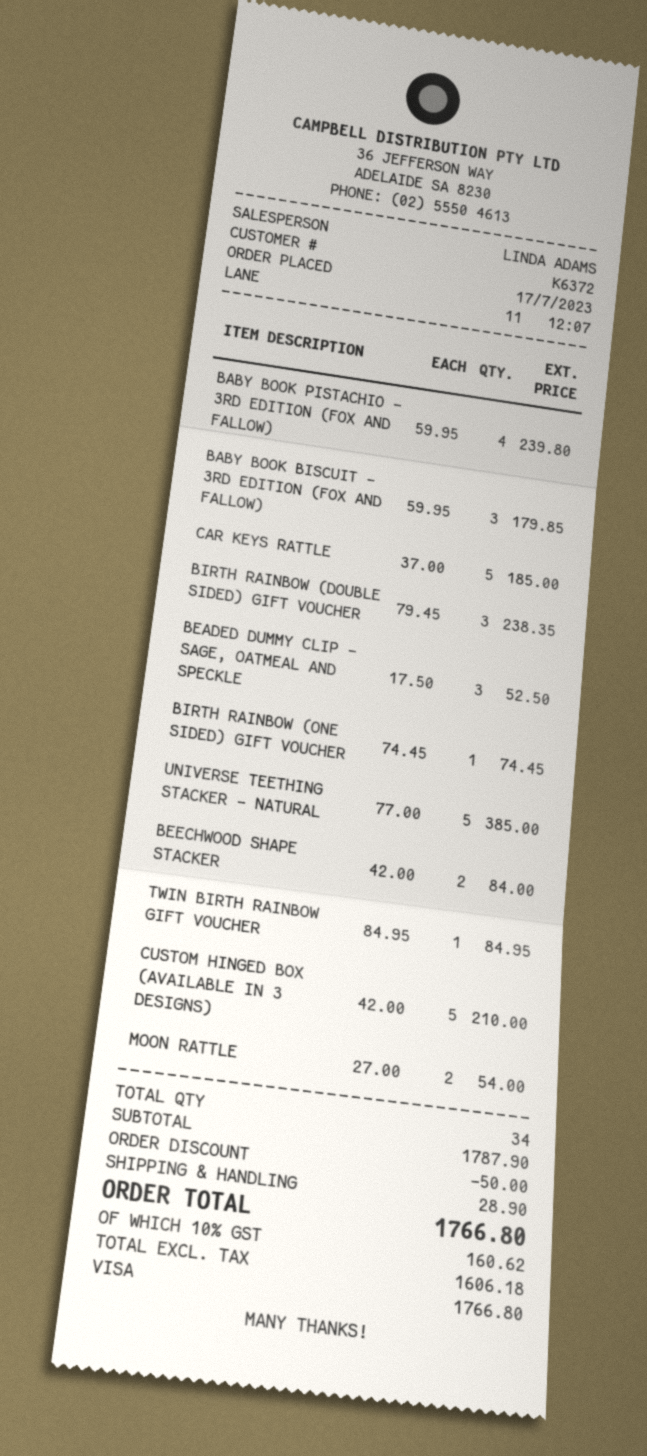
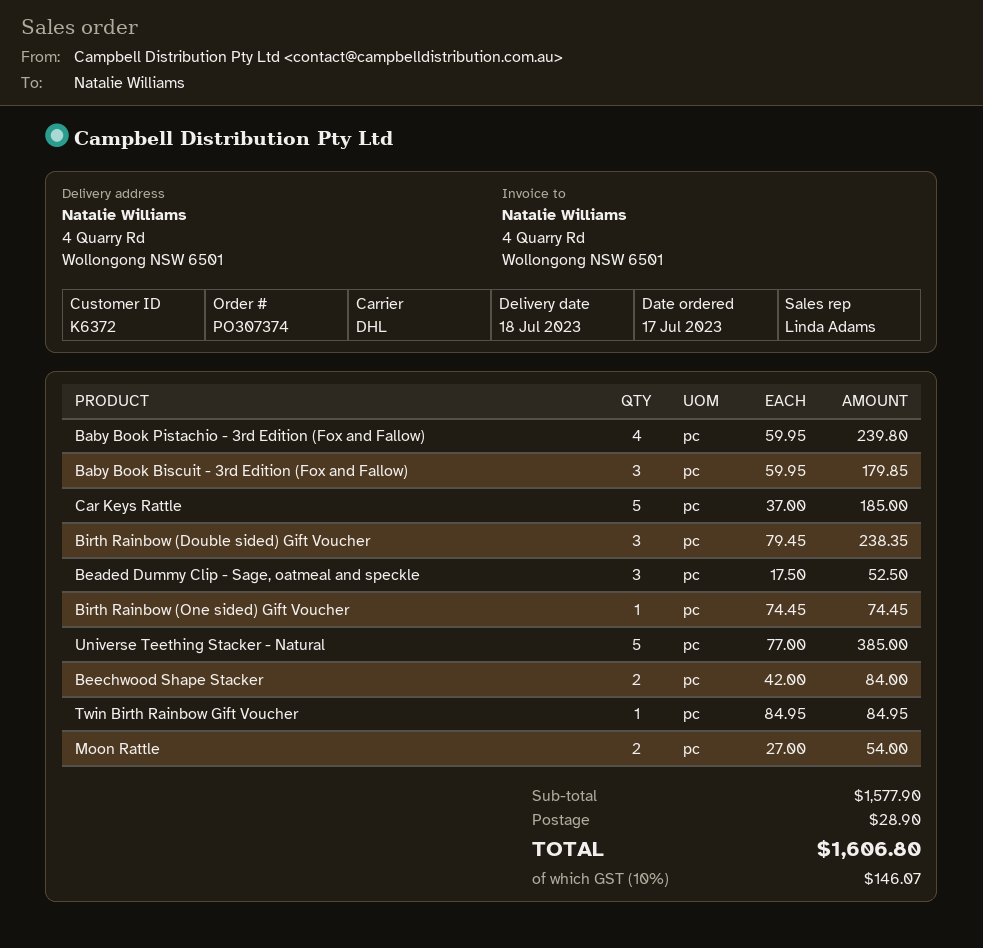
CUSTOM HINGED BOX (AVAILABLE IN 3 DESIGNS): 5 x 42.00 = 210.00 -> none
subtotal: 1787.90 -> 1577.90
discount: 50.00 -> none
tax: 10% = 160.62 -> 10% = 146.07
total: 1766.80 -> 1606.80

